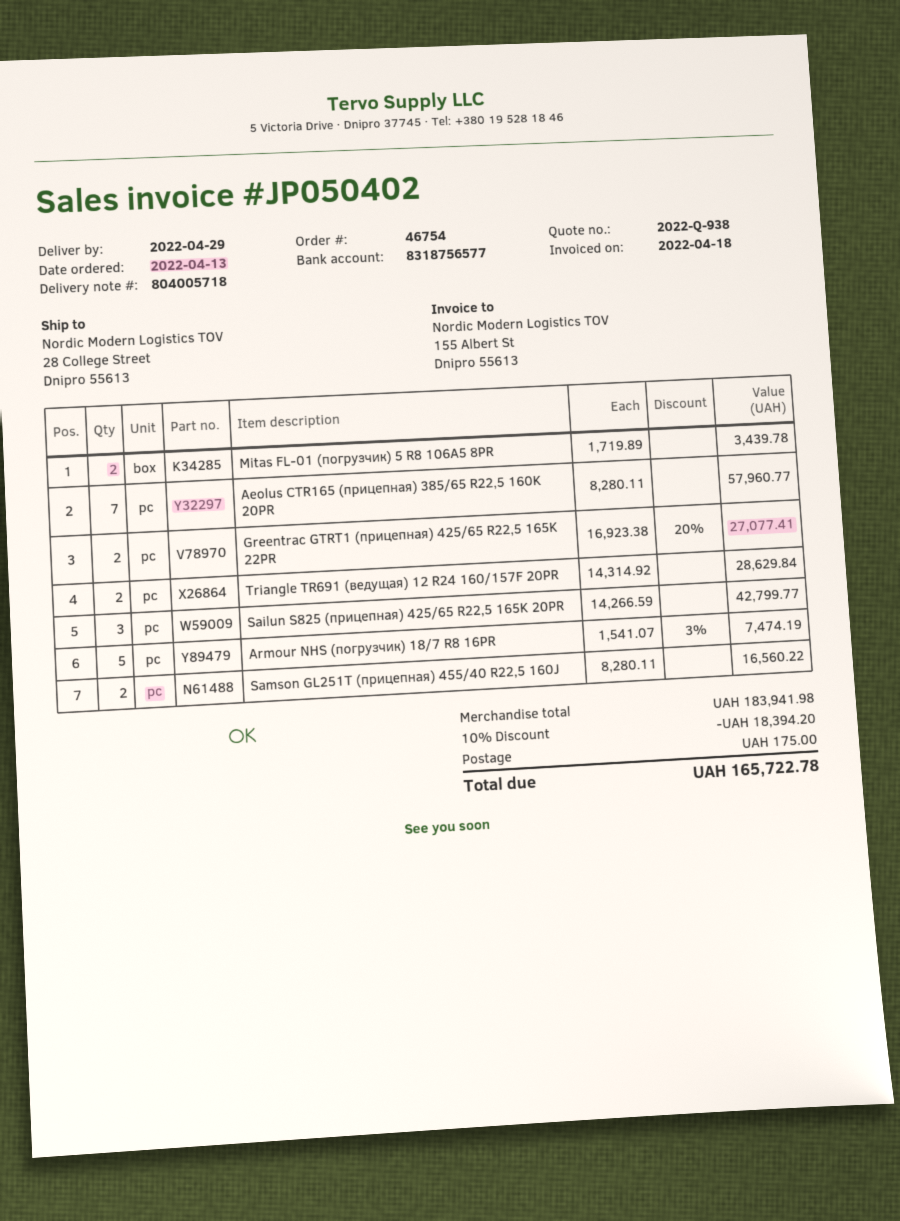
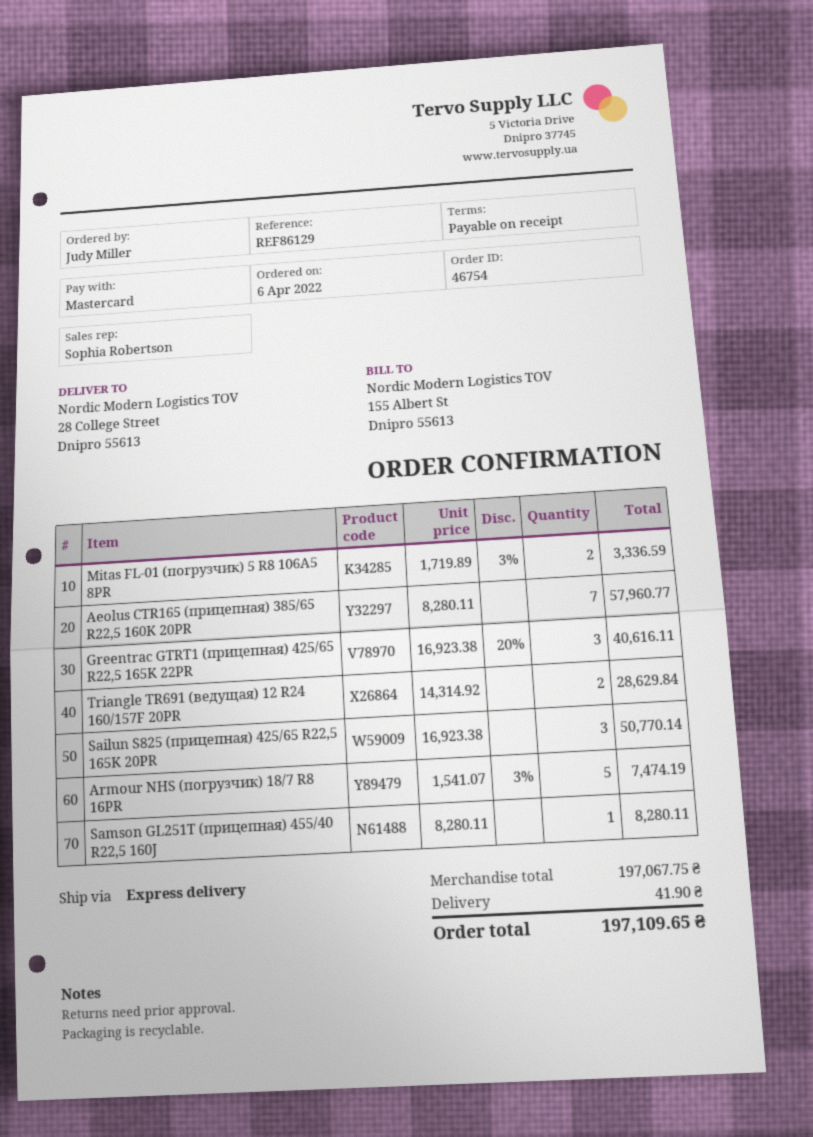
order date: 2022-04-13 -> 2022-04-06
Mitas FL-01 (погрузчик) 5 R8 106A5 8PR: 2 x 1719.89 = 3439.78 -> 2 x 1719.89 - 3% = 3336.59
Greentrac GTRT1 (прицепная) 425/65 R22,5 165K 22PR: 2 x 16923.38 - 20% = 27077.41 -> 3 x 16923.38 - 20% = 40616.11
Sailun S825 (прицепная) 425/65 R22,5 165K 20PR: 3 x 14266.59 = 42799.77 -> 3 x 16923.38 = 50770.14
Samson GL251T (прицепная) 455/40 R22,5 160J: 2 x 8280.11 = 16560.22 -> 1 x 8280.11 = 8280.11
subtotal: 183941.98 -> 197067.75
discount: 10% = 18394.20 -> none
shipping: 175.00 -> 41.90
total: 165722.78 -> 197109.65

